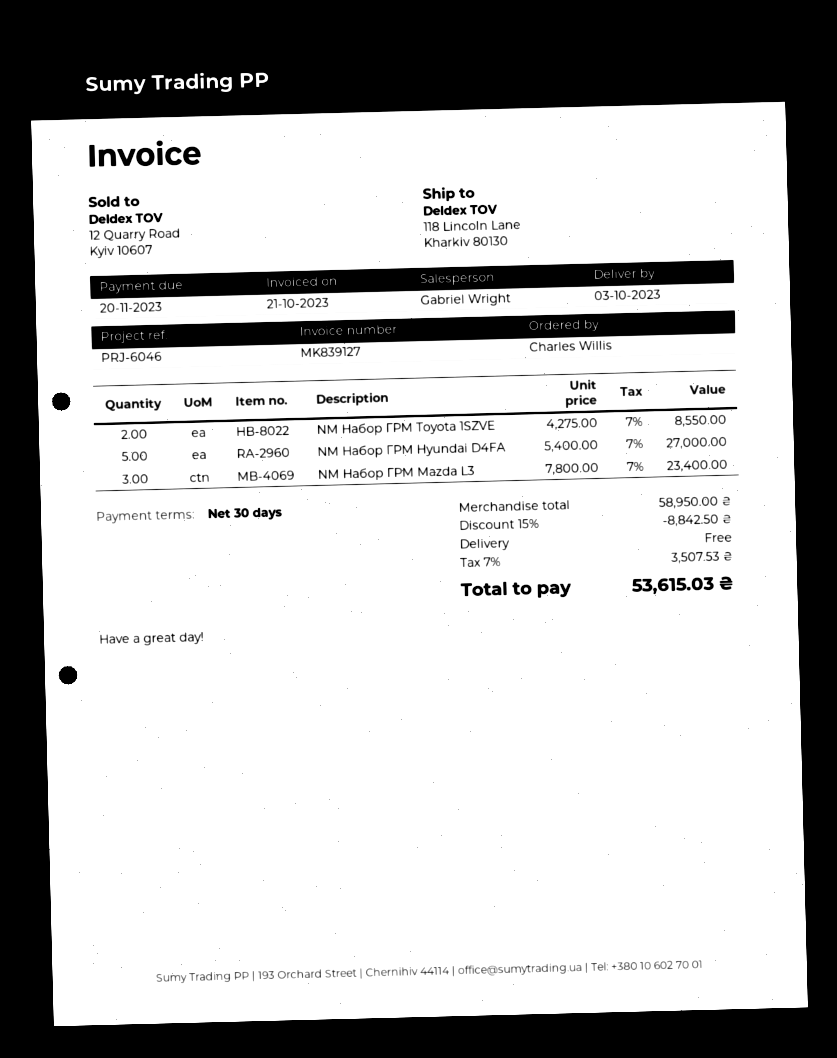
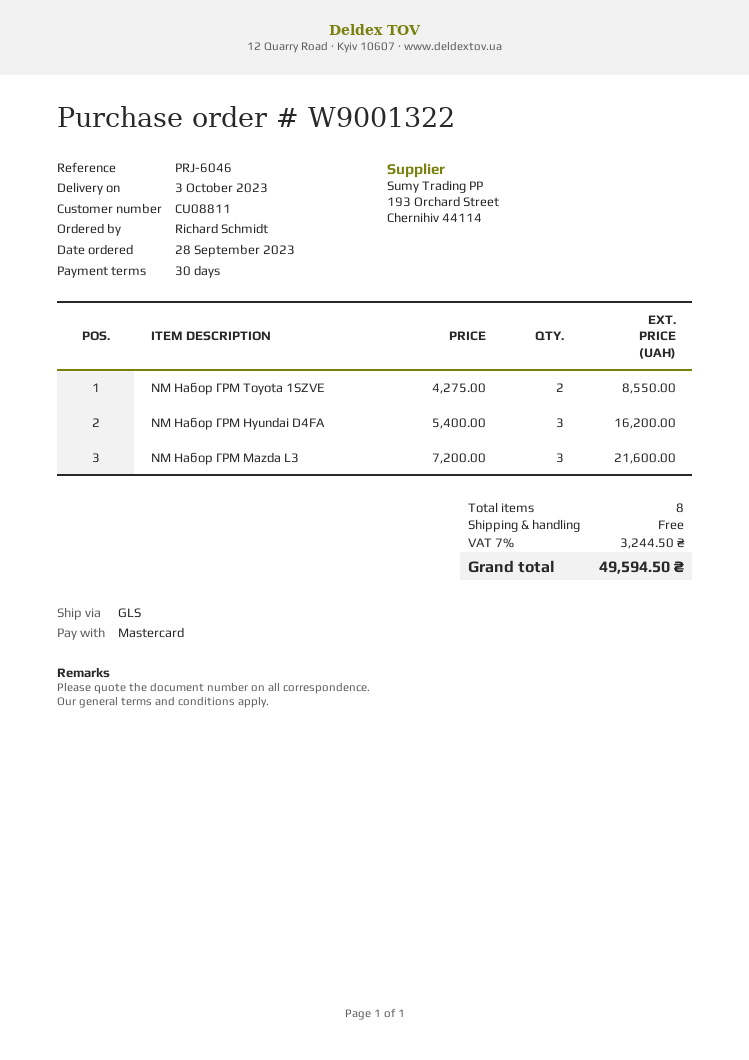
ordered by: Charles Willis -> Richard Schmidt
NM Набор ГРМ Hyundai D4FA: 5 x 5400.00 = 27000.00 -> 3 x 5400.00 = 16200.00
NM Набор ГРМ Mazda L3: 3 x 7800.00 = 23400.00 -> 3 x 7200.00 = 21600.00
discount: 15% = 8842.50 -> none
tax: 7% = 3507.53 -> 7% = 3244.50
total: 53615.03 -> 49594.50

